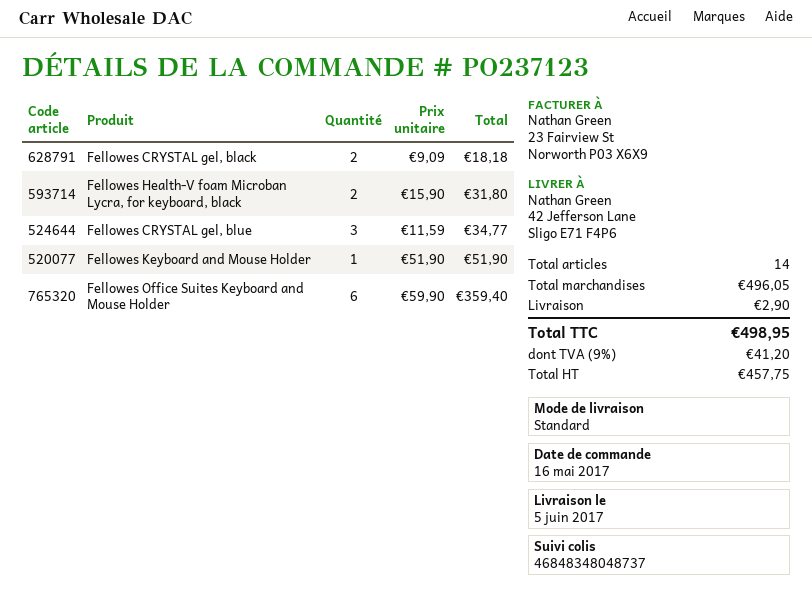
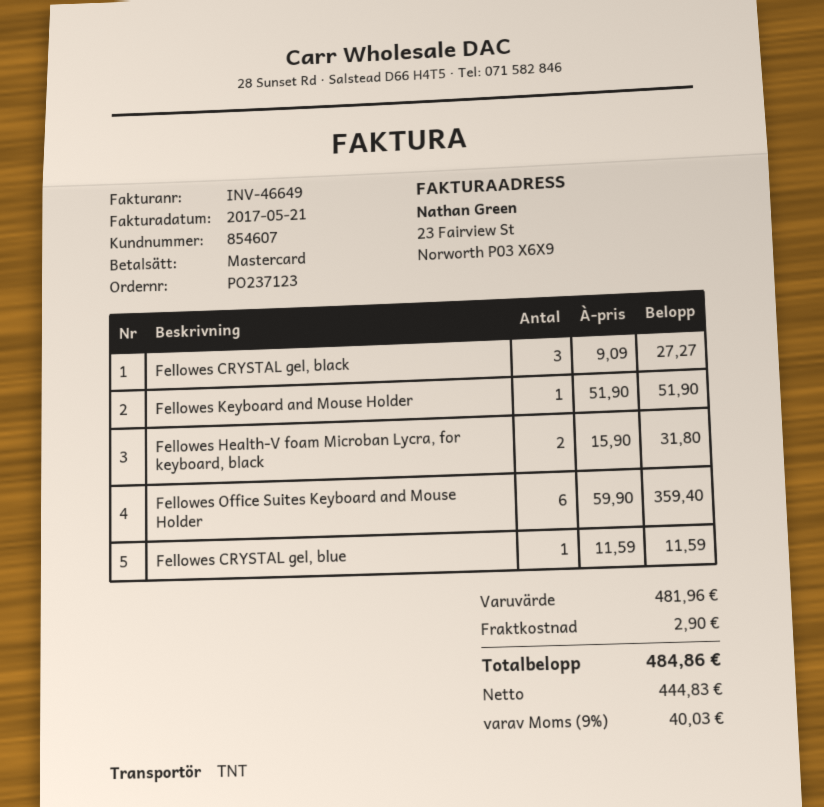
shipping method: standard -> TNT
Fellowes CRYSTAL gel, black: 2 x 9.09 = 18.18 -> 3 x 9.09 = 27.27
Fellowes CRYSTAL gel, blue: 3 x 11.59 = 34.77 -> 1 x 11.59 = 11.59
subtotal: 496.05 -> 481.96
net: 457.75 -> 444.83
tax: 9% = 41.20 -> 9% = 40.03
total: 498.95 -> 484.86

